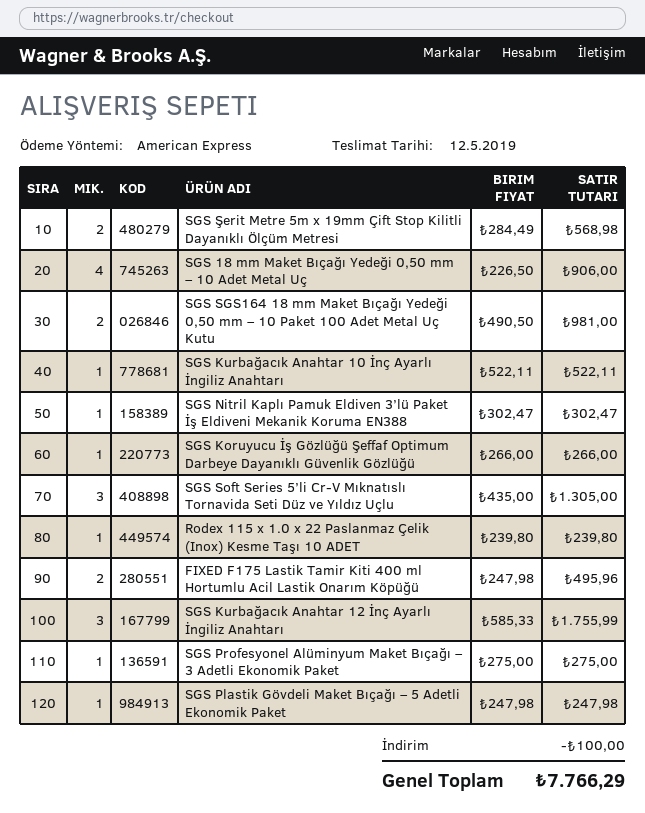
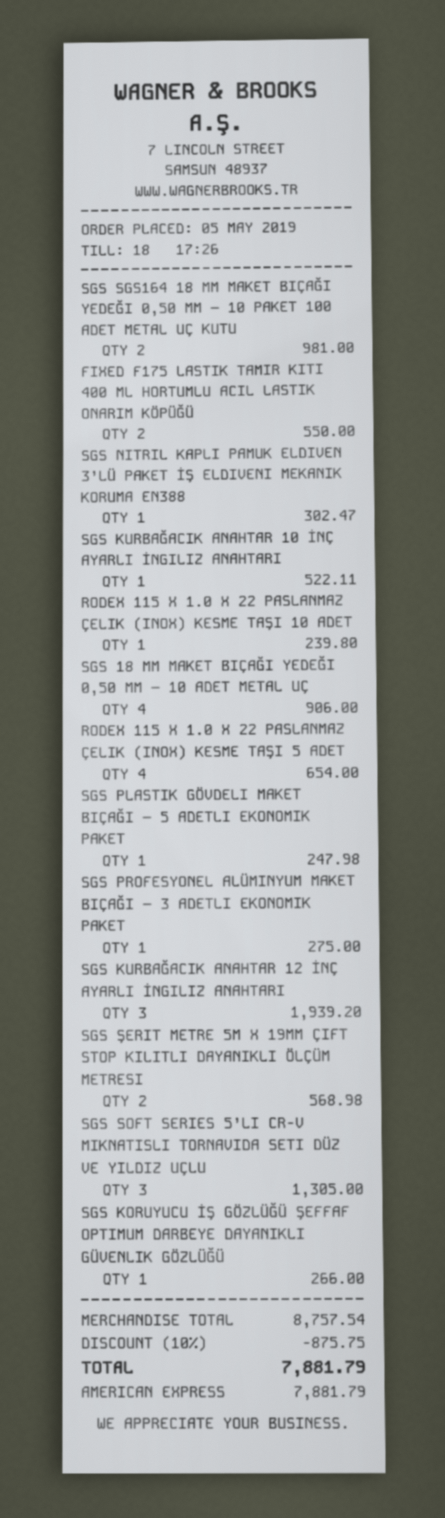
FIXED F175 Lastik Tamir Kiti 400 ml Hortumlu Acil Lastik Onarım Köpüğü: 2 for 495.96 -> 2 for 550.00
SGS Kurbağacık Anahtar 12 İnç Ayarlı İngiliz Anahtarı: 3 for 1755.99 -> 3 for 1939.20
RODEX 115 X 1.0 X 22 PASLANMAZ ÇELIK (INOX) KESME TAŞI 5 ADET: none -> 4 for 654.00
discount: 100.00 -> 875.75
total: 7766.29 -> 7881.79

